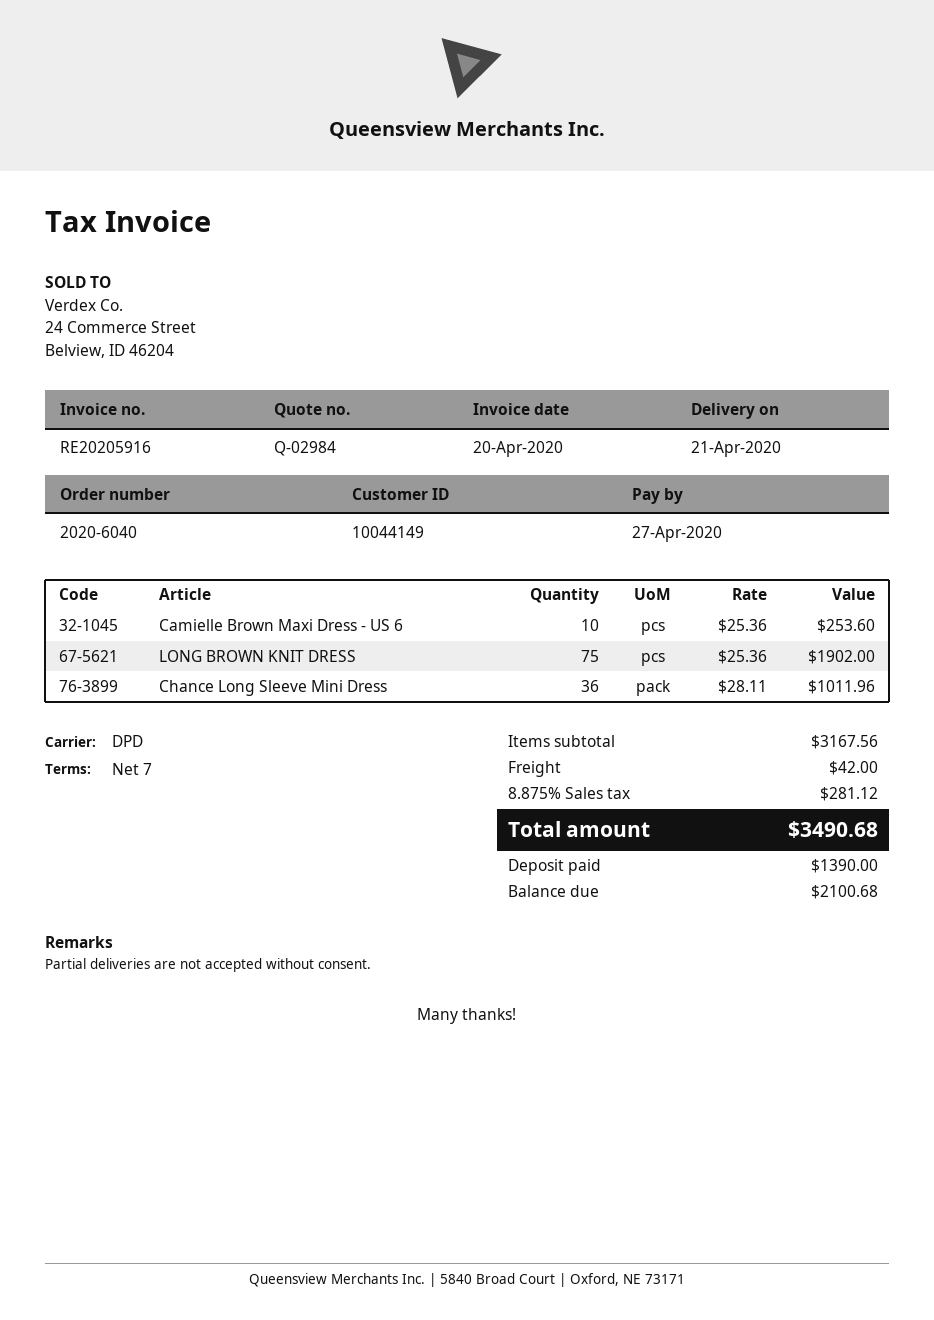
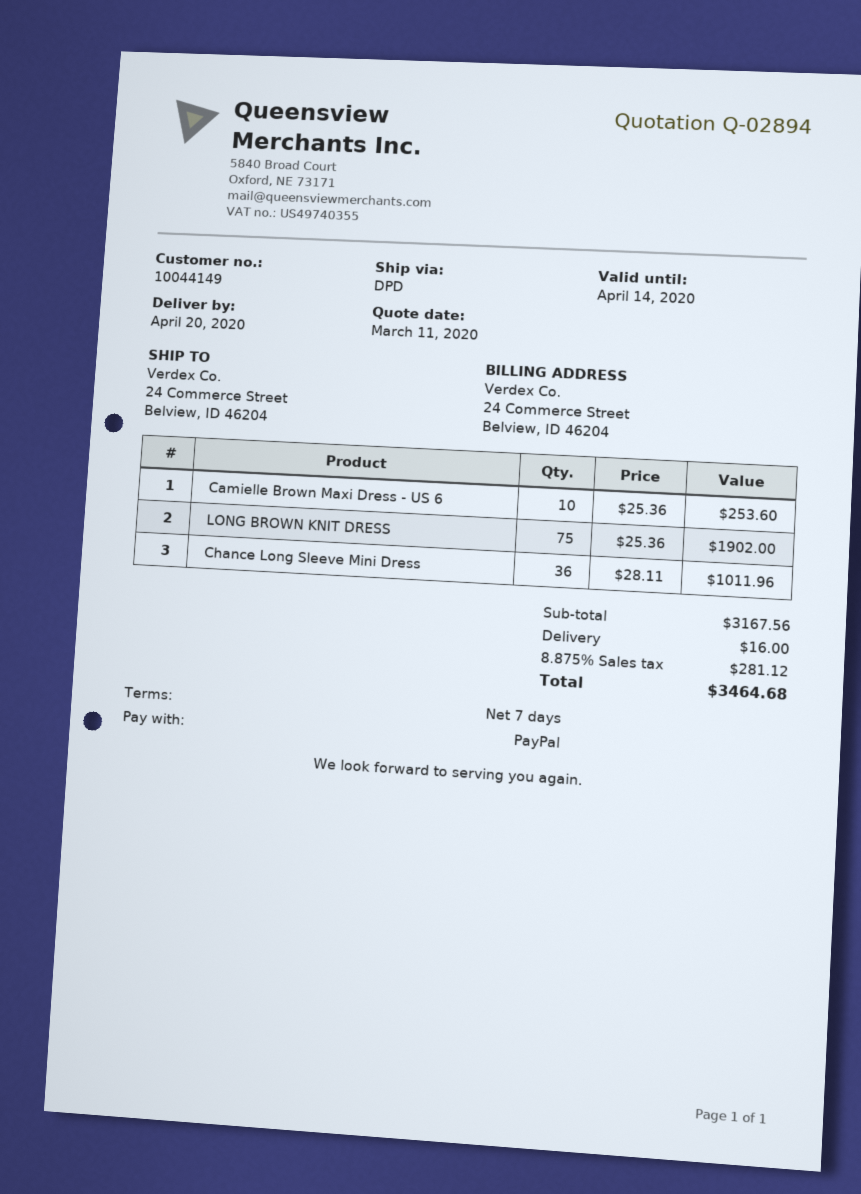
quote number: Q-02984 -> Q-02894
delivery date: 2020-04-21 -> 2020-04-20
shipping: 42.00 -> 16.00
total: 3490.68 -> 3464.68

